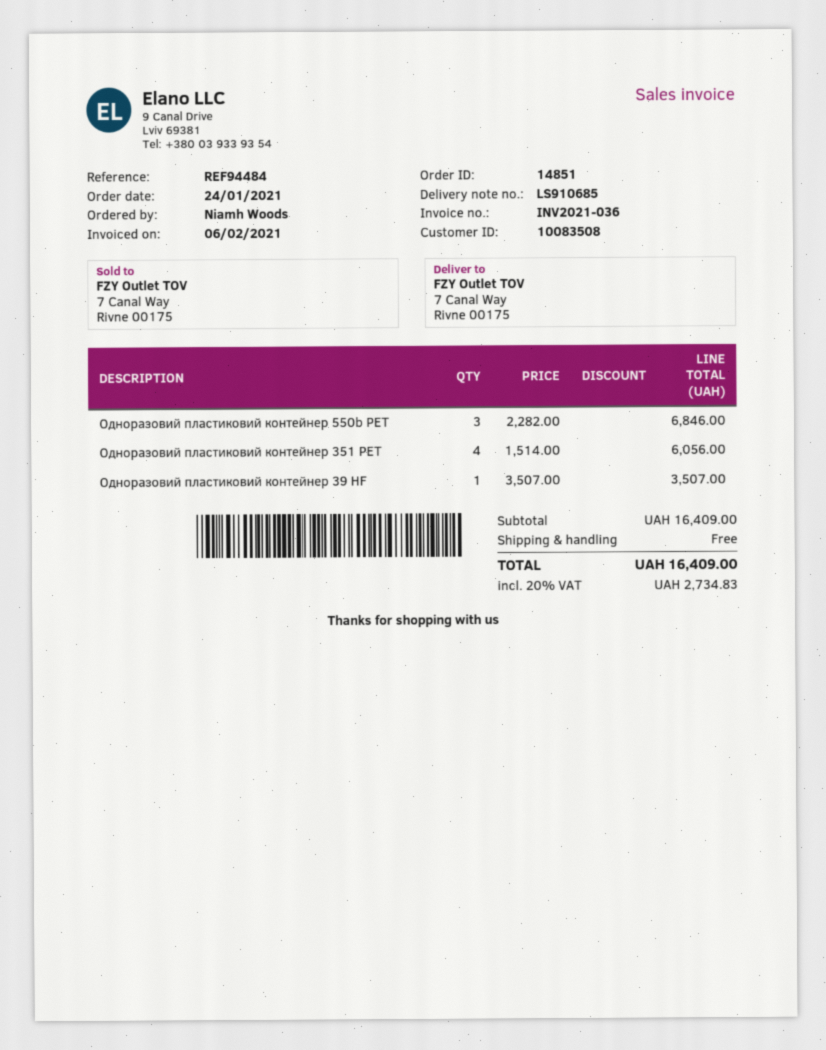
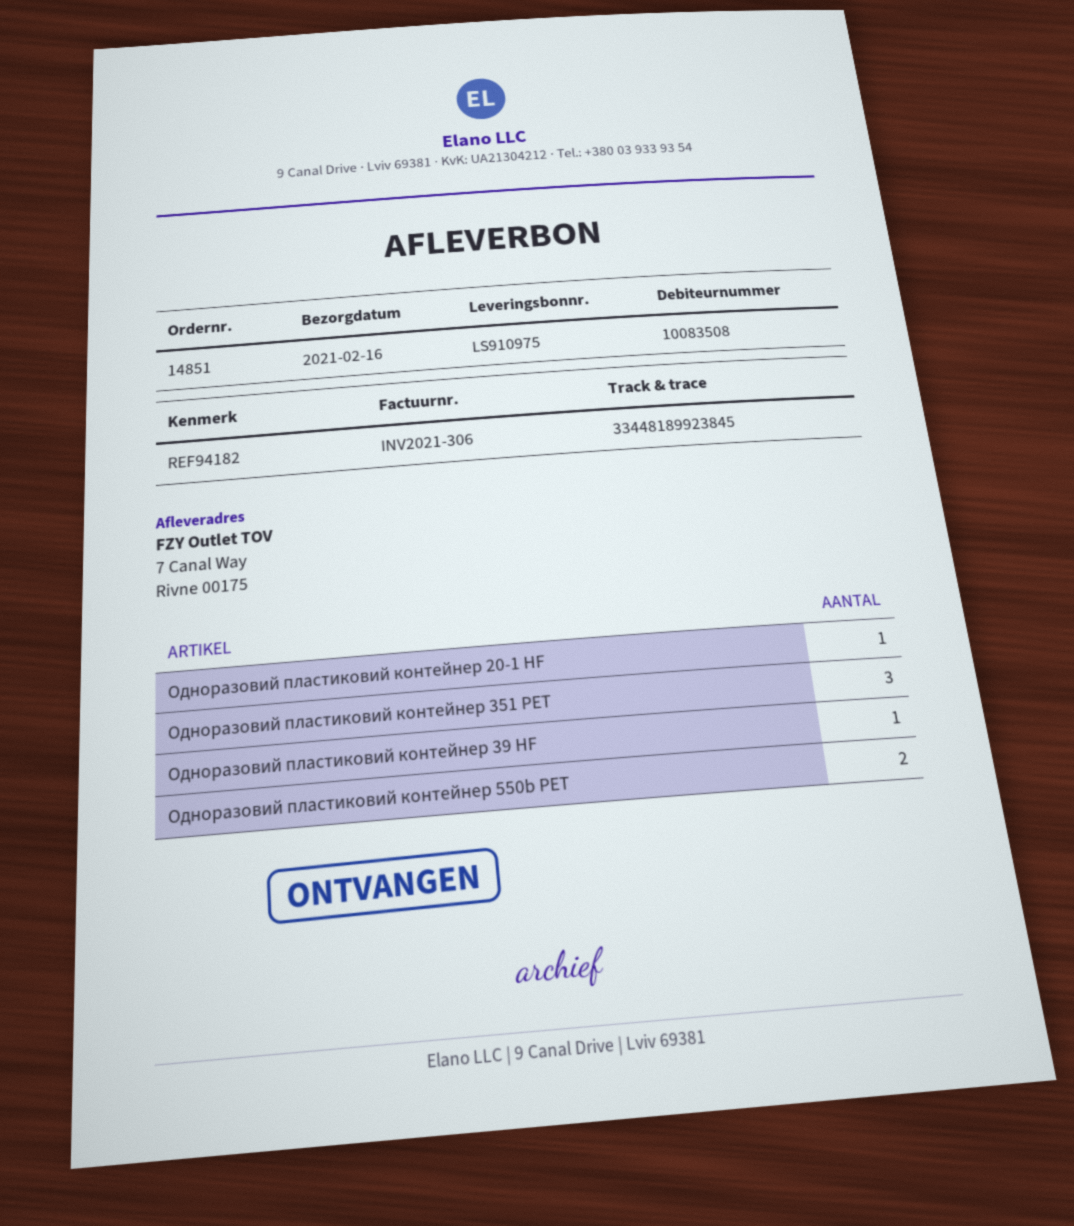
delivery note number: LS910685 -> LS910975
invoice number: INV2021-036 -> INV2021-306
reference: REF94484 -> REF94182
Одноразовий пластиковий контейнер 550b PET: 3 -> 2
Одноразовий пластиковий контейнер 351 PET: 4 -> 3
Одноразовий пластиковий контейнер 20-1 HF: none -> 1

